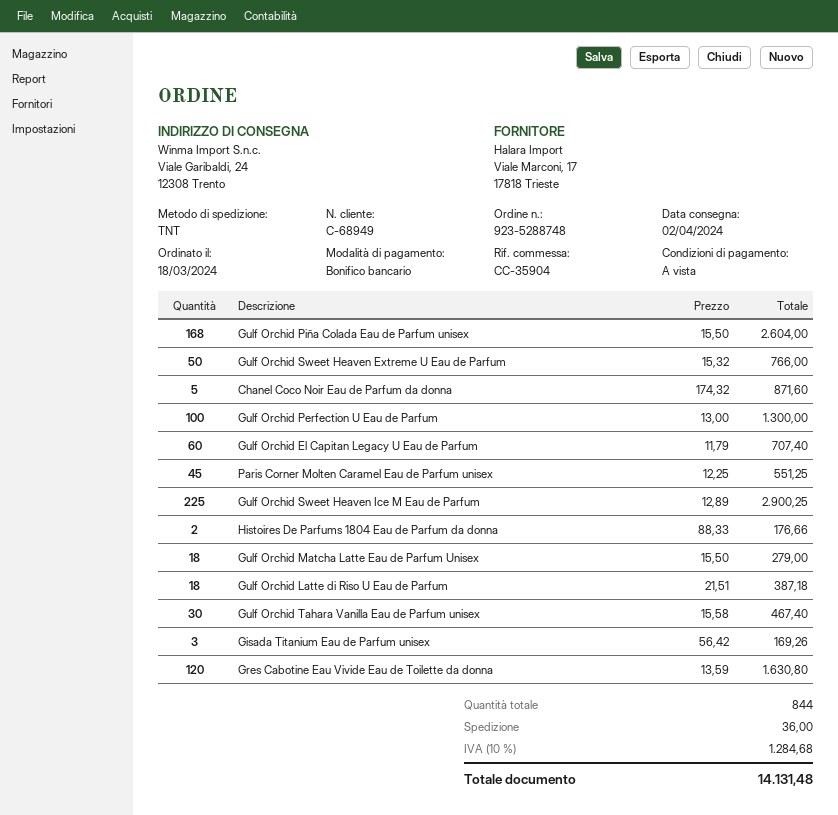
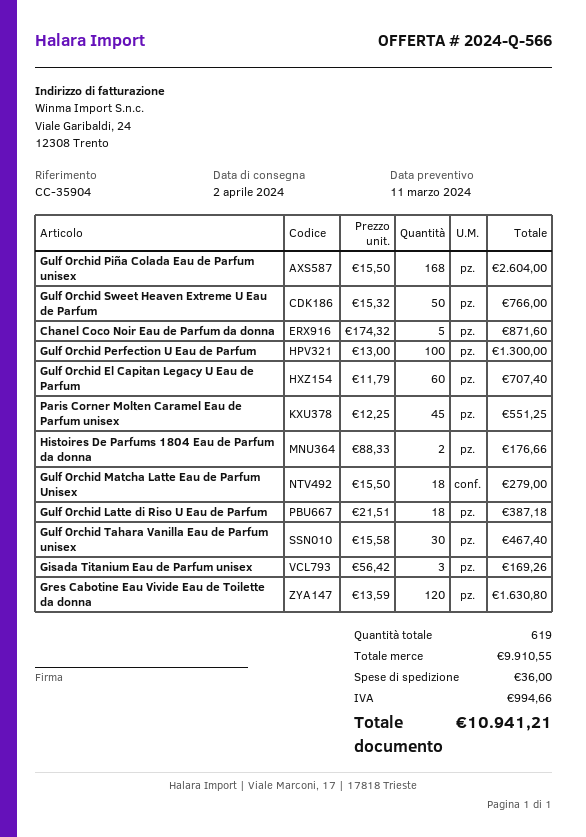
Gulf Orchid Sweet Heaven Ice M Eau de Parfum: 225 x 12.89 = 2900.25 -> none
total quantity: 844 -> 619
tax: 1284.68 -> 994.66
total: 14131.48 -> 10941.21

